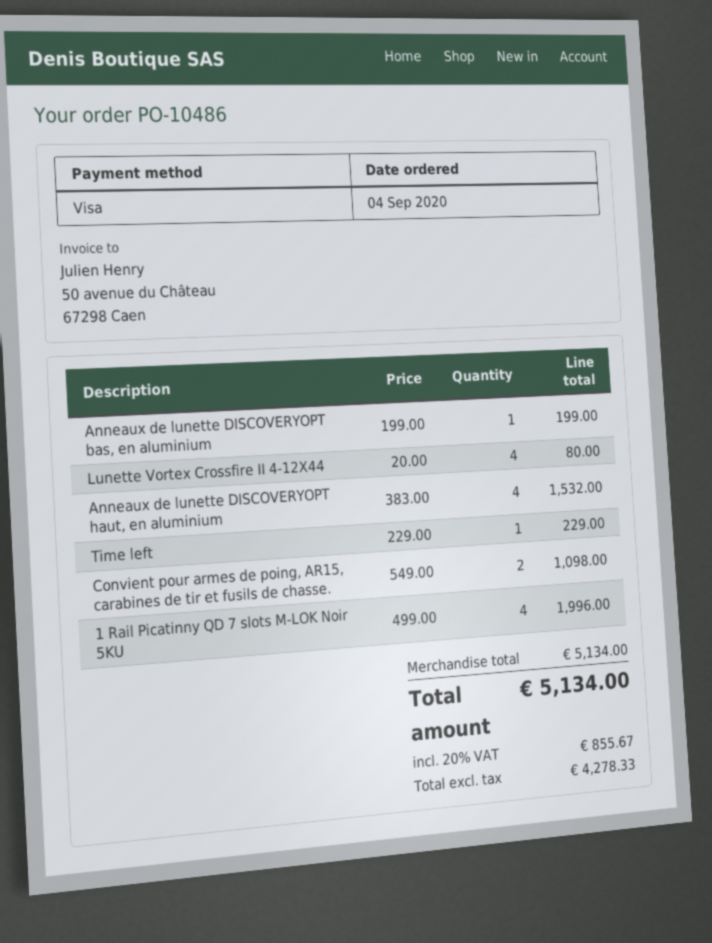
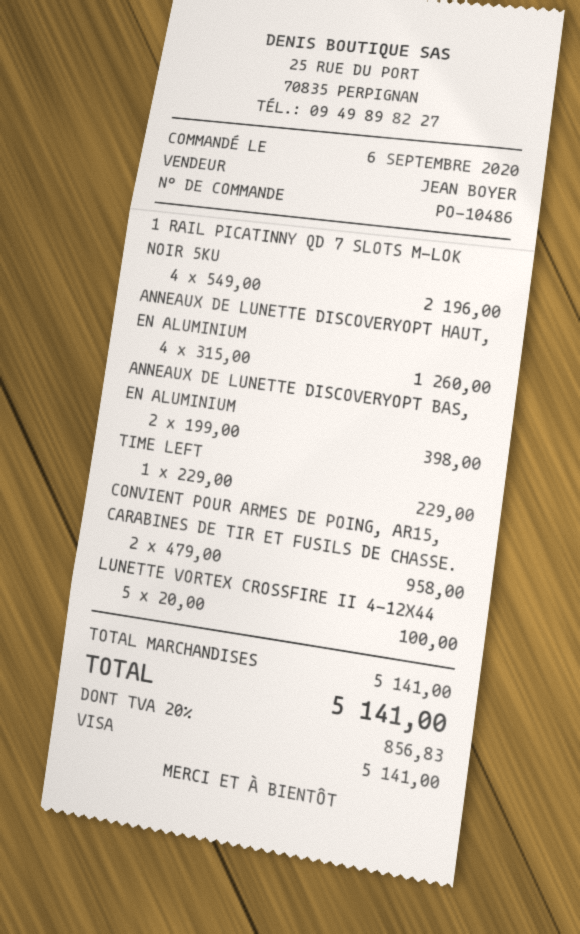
order date: 2020-09-04 -> 2020-09-06
Anneaux de lunette DISCOVERYOPT bas, en aluminium: 1 x 199.00 = 199.00 -> 2 x 199.00 = 398.00
Lunette Vortex Crossfire II 4-12X44: 4 x 20.00 = 80.00 -> 5 x 20.00 = 100.00
Anneaux de lunette DISCOVERYOPT haut, en aluminium: 4 x 383.00 = 1532.00 -> 4 x 315.00 = 1260.00
Convient pour armes de poing, AR15, carabines de tir et fusils de chasse.: 2 x 549.00 = 1098.00 -> 2 x 479.00 = 958.00
1 Rail Picatinny QD 7 slots M-LOK Noir 5KU: 4 x 499.00 = 1996.00 -> 4 x 549.00 = 2196.00
subtotal: 5134.00 -> 5141.00
tax: 20% = 855.67 -> 20% = 856.83
total: 5134.00 -> 5141.00

